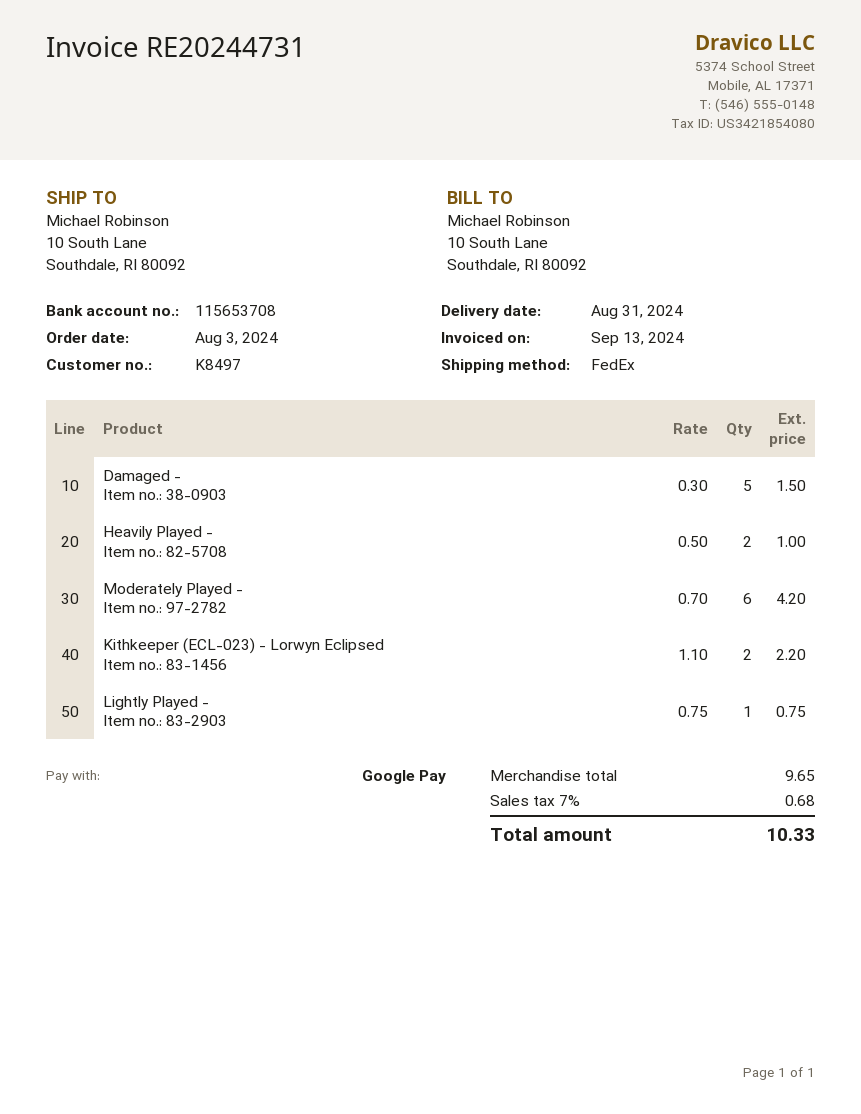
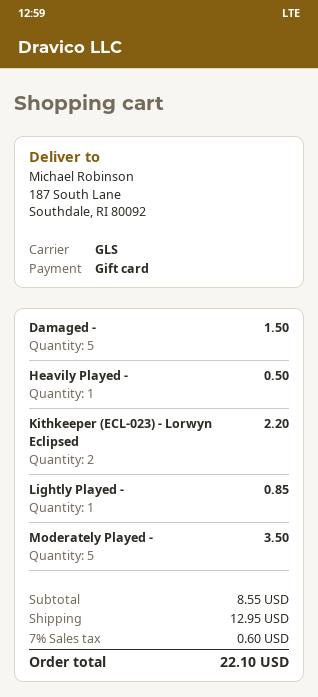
payment method: Google Pay -> gift card
shipping method: FedEx -> GLS
ship to: 10 South Lane, Southdale, RI 80092 -> 187 South Lane, Southdale, RI 80092
Heavily Played -: 2 for 1.00 -> 1 for 0.50
Moderately Played -: 6 for 4.20 -> 5 for 3.50
Lightly Played -: 1 for 0.75 -> 1 for 0.85
subtotal: 9.65 -> 8.55
shipping: none -> 12.95
tax: 7% = 0.68 -> 7% = 0.60
total: 10.33 -> 22.10

